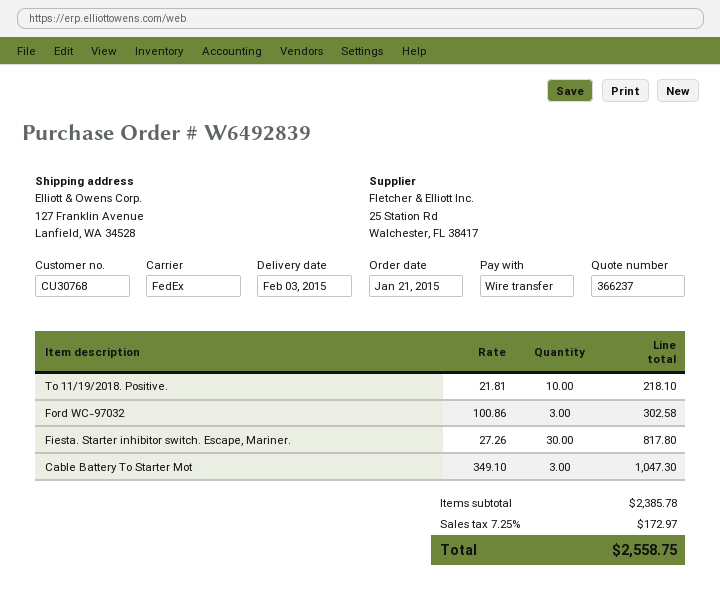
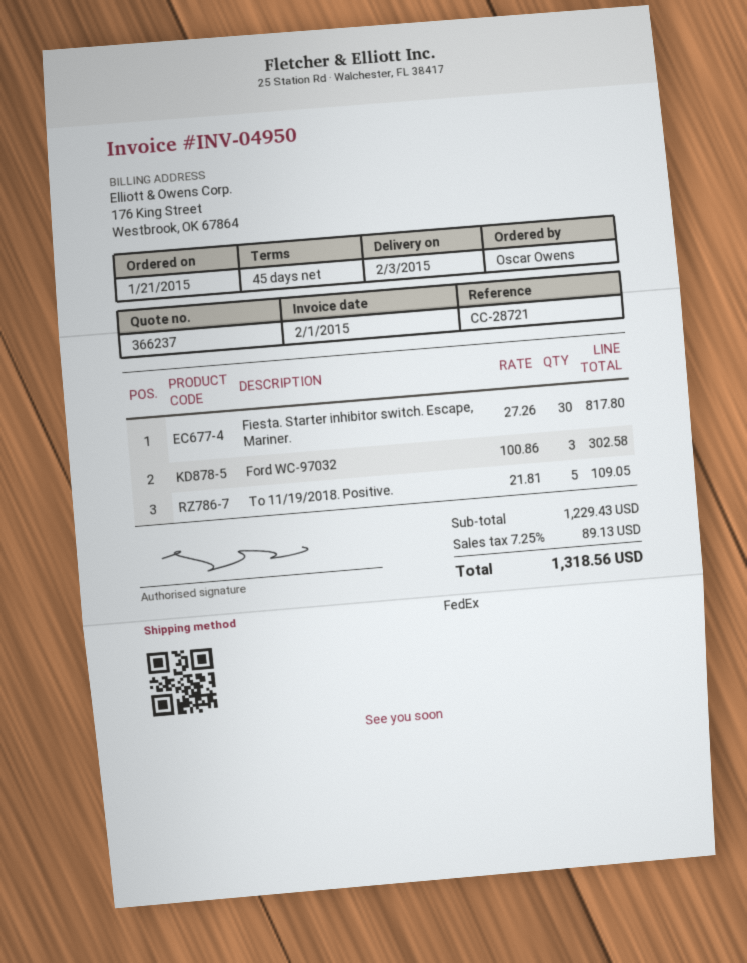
To 11/19/2018. Positive.: 10 x 21.81 = 218.10 -> 5 x 21.81 = 109.05
Cable Battery To Starter Mot: 3 x 349.10 = 1047.30 -> none
subtotal: 2385.78 -> 1229.43
tax: 7.25% = 172.97 -> 7.25% = 89.13
total: 2558.75 -> 1318.56

